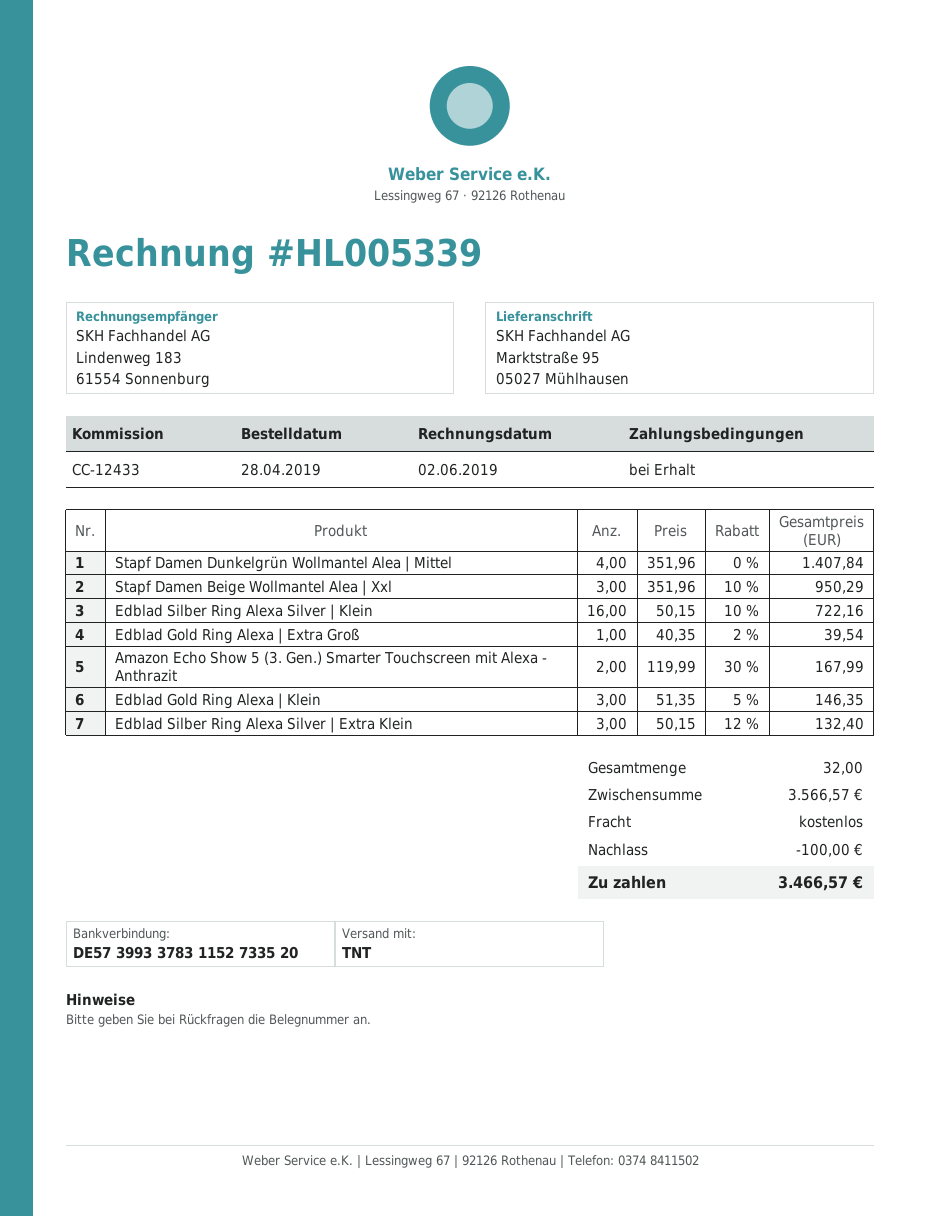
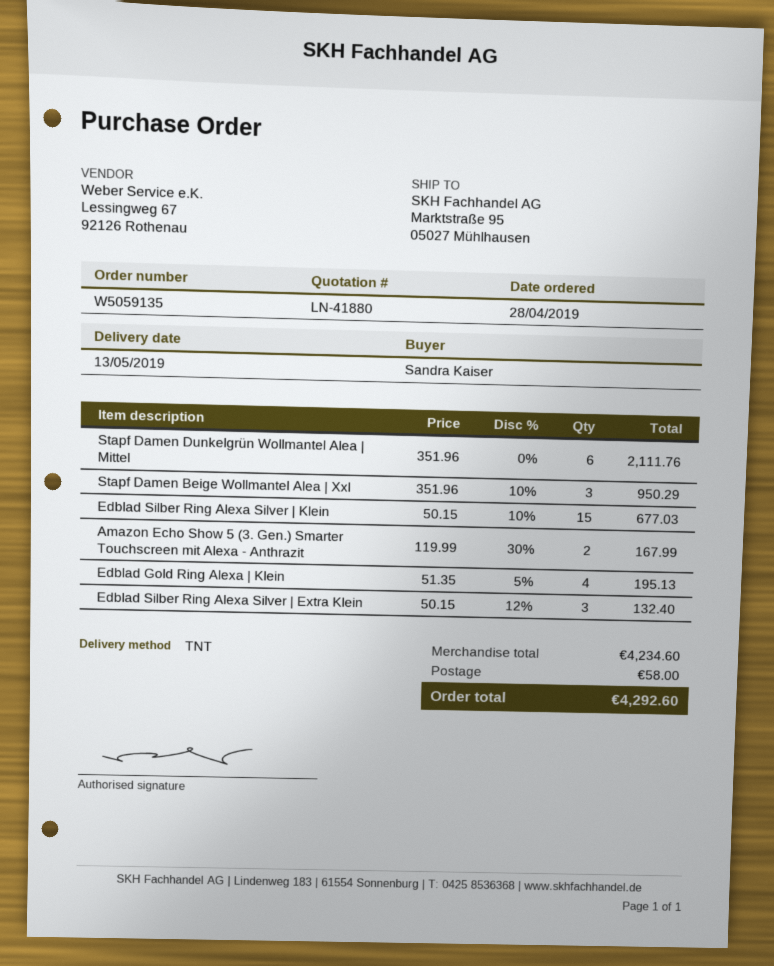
Stapf Damen Dunkelgrün Wollmantel Alea | Mittel: 4 x 351.96 = 1407.84 -> 6 x 351.96 = 2111.76
Edblad Silber Ring Alexa Silver | Klein: 16 x 50.15 - 10% = 722.16 -> 15 x 50.15 - 10% = 677.03
Edblad Gold Ring Alexa | Extra Groß: 1 x 40.35 - 2% = 39.54 -> none
Edblad Gold Ring Alexa | Klein: 3 x 51.35 - 5% = 146.35 -> 4 x 51.35 - 5% = 195.13
subtotal: 3566.57 -> 4234.60
discount: 100.00 -> none
shipping: 0.00 -> 58.00
total: 3466.57 -> 4292.60

